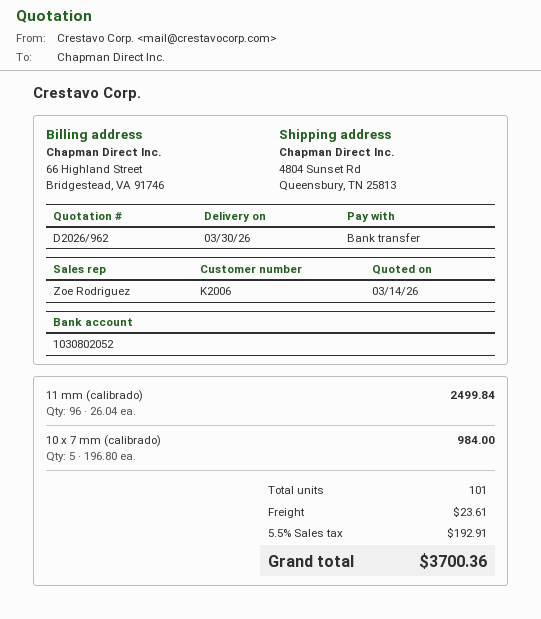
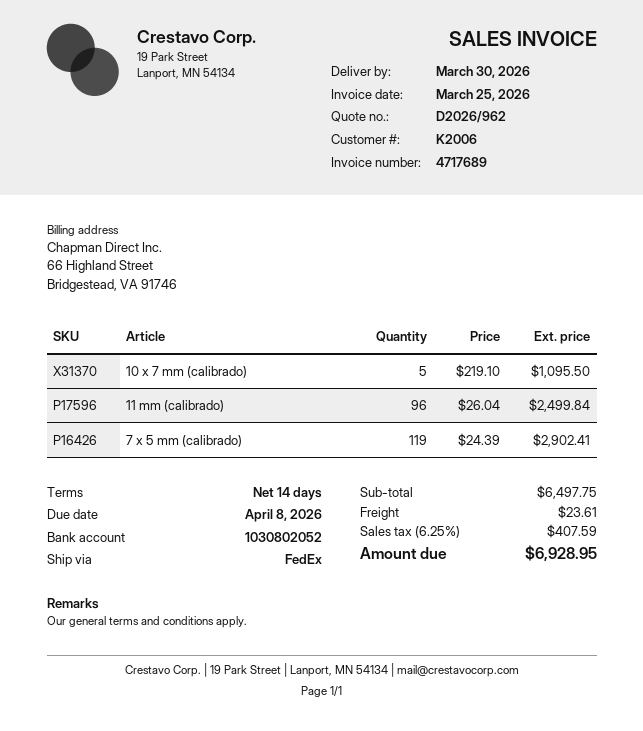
10 x 7 mm (calibrado): 5 x 196.80 = 984.00 -> 5 x 219.10 = 1095.50
7 x 5 mm (calibrado): none -> 119 x 24.39 = 2902.41
tax: 5.5% = 192.91 -> 6.25% = 407.59
total: 3700.36 -> 6928.95

